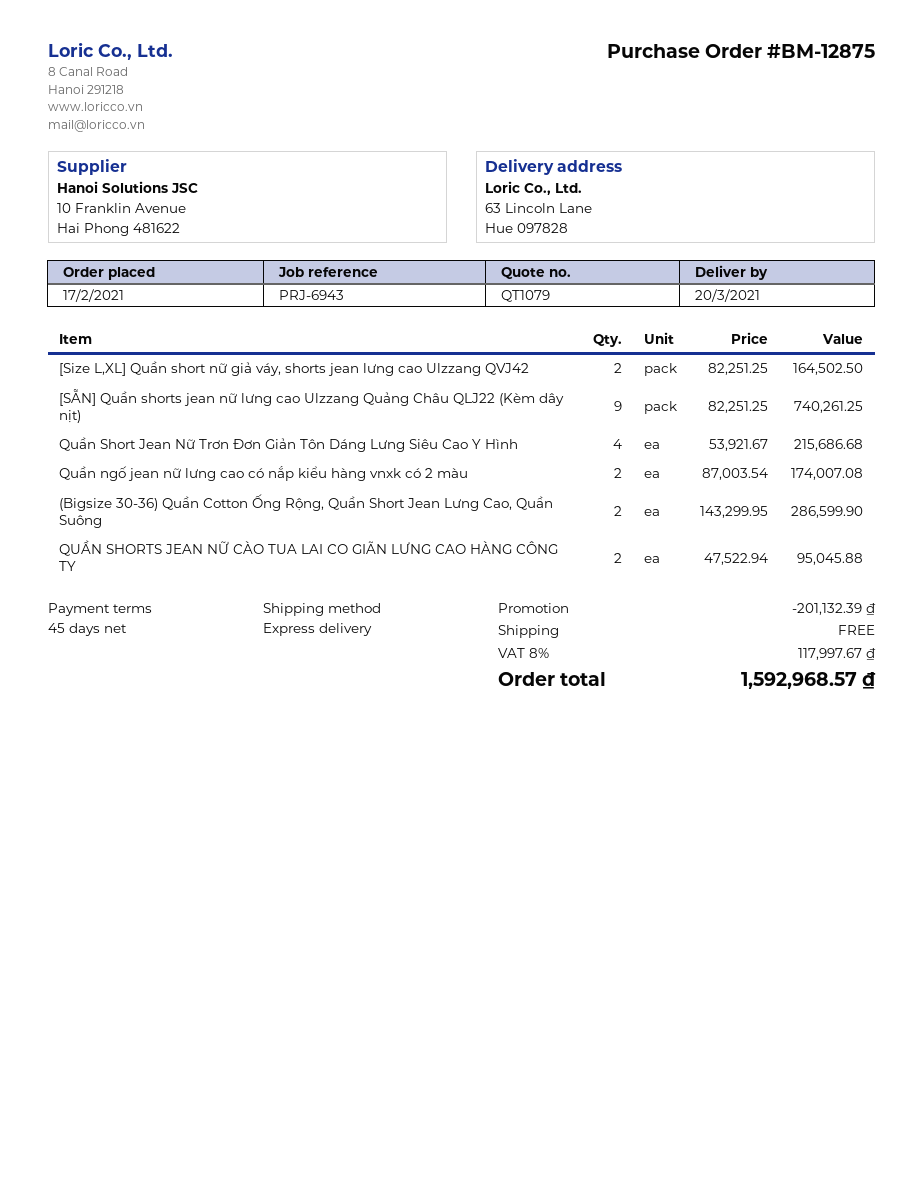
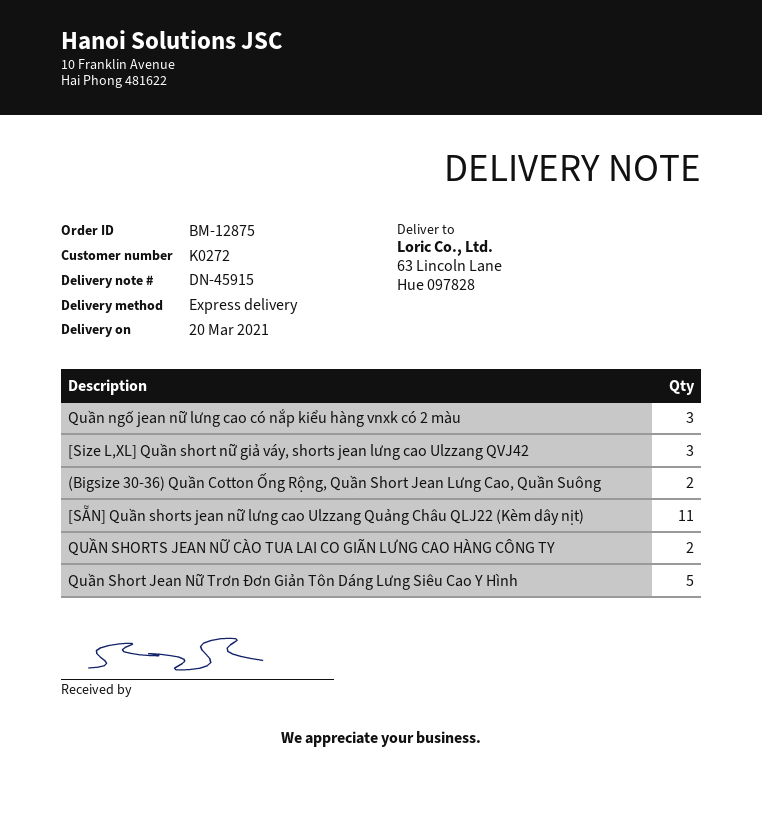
[Size L,XL] Quần short nữ giả váy, shorts jean lưng cao Ulzzang QVJ42: 2 -> 3
[SẴN] Quần shorts jean nữ lưng cao Ulzzang Quảng Châu QLJ22 (Kèm dây nịt): 9 -> 11
Quần Short Jean Nữ Trơn Đơn Giản Tôn Dáng Lưng Siêu Cao Y Hình: 4 -> 5
Quần ngố jean nữ lưng cao có nắp kiểu hàng vnxk có 2 màu: 2 -> 3

